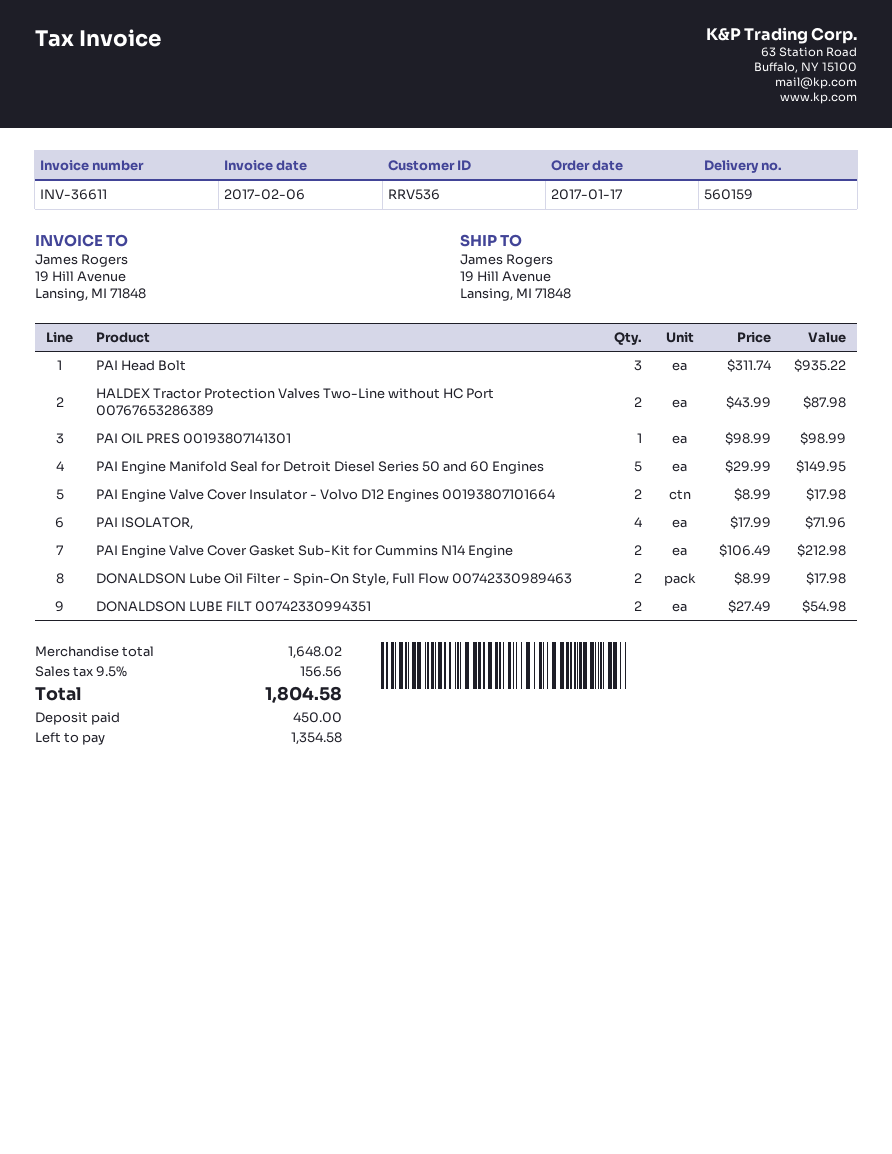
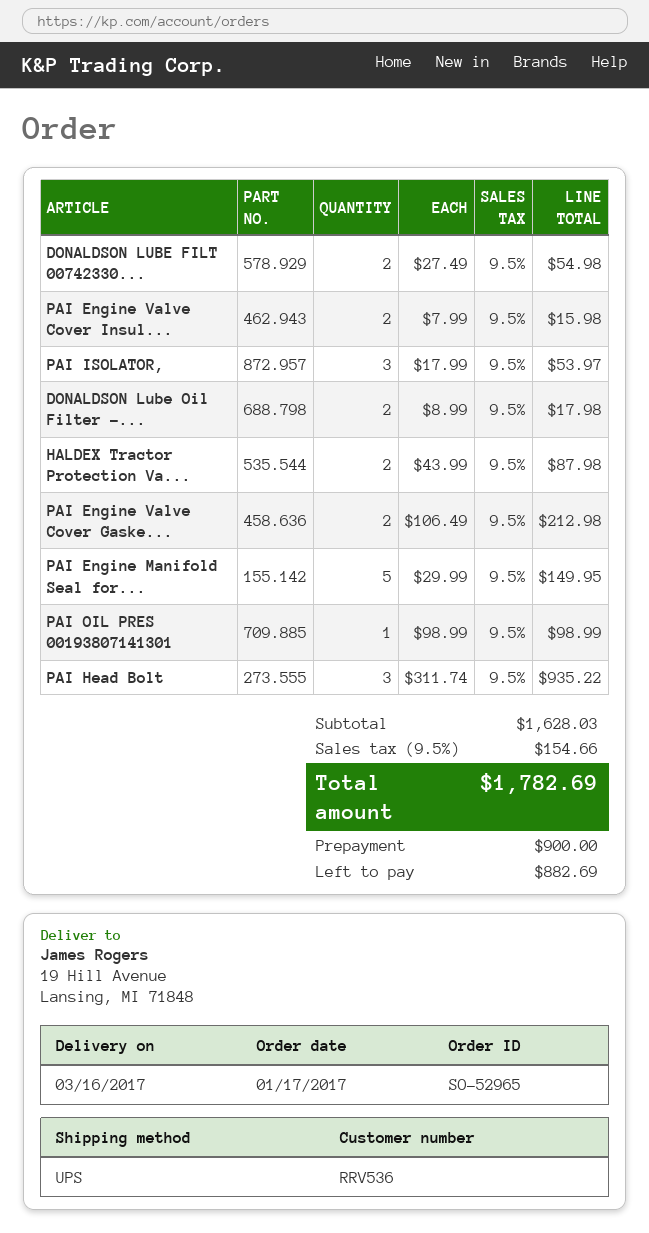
PAI Engine Valve Cover Insulator - Volvo D12 Engines 00193807101664: 2 x 8.99 = 17.98 -> 2 x 7.99 = 15.98
PAI ISOLATOR,: 4 x 17.99 = 71.96 -> 3 x 17.99 = 53.97
subtotal: 1648.02 -> 1628.03
tax: 9.5% = 156.56 -> 9.5% = 154.66
total: 1804.58 -> 1782.69
deposit: 450.00 -> 900.00
balance: 1354.58 -> 882.69

